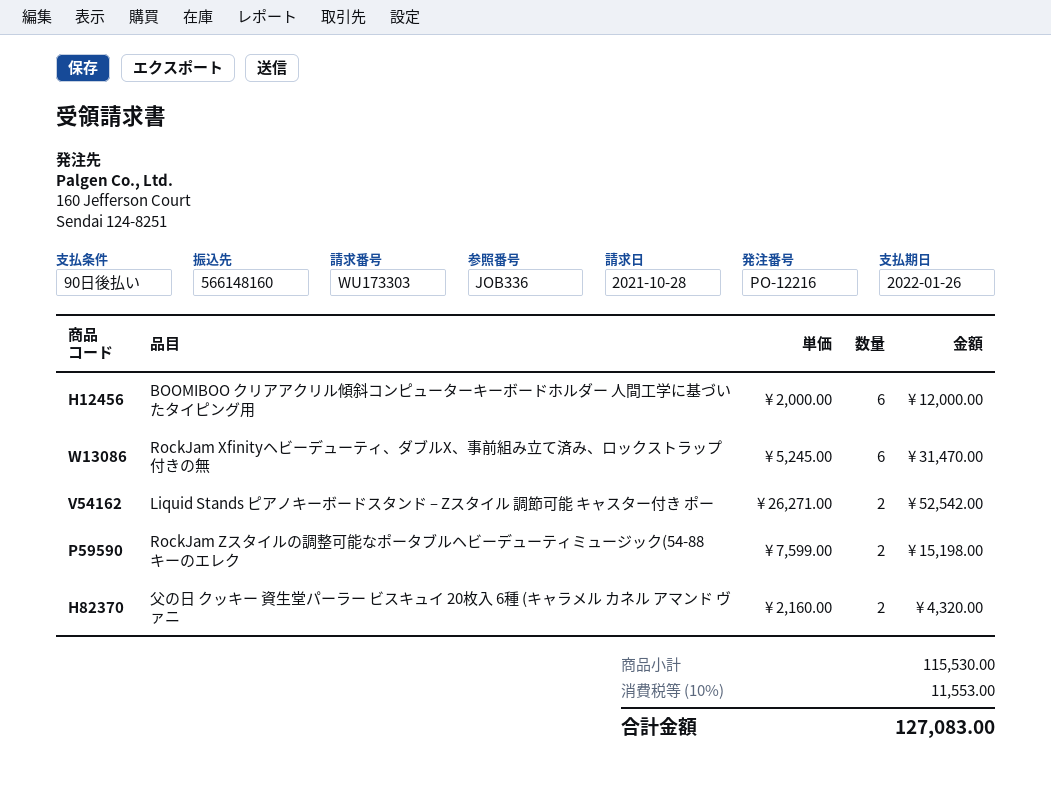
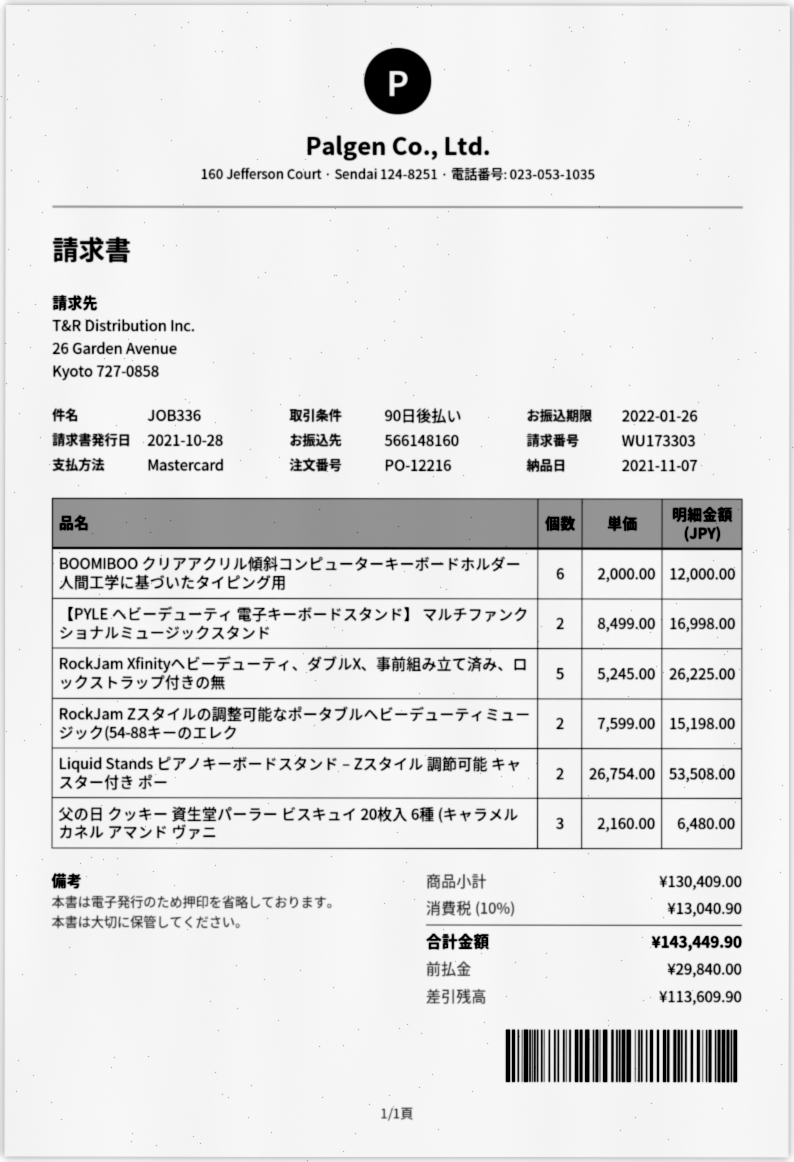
RockJam Xfinityヘビーデューティ、ダブルX、事前組み立て済み、ロックストラップ付きの無: 6 x 5245.00 = 31470.00 -> 5 x 5245.00 = 26225.00
Liquid Stands ピアノキーボードスタンド – Zスタイル 調節可能 キャスター付き ポー: 2 x 26271.00 = 52542.00 -> 2 x 26754.00 = 53508.00
父の日 クッキー 資生堂パーラー ビスキュイ 20枚入 6種 (キャラメル カネル アマンド ヴァニ: 2 x 2160.00 = 4320.00 -> 3 x 2160.00 = 6480.00
【PYLE ヘビーデューティ 電子キーボードスタンド】 マルチファンクショナルミュージックスタンド: none -> 2 x 8499.00 = 16998.00
subtotal: 115530.00 -> 130409.00
tax: 10% = 11553.00 -> 10% = 13040.90
total: 127083.00 -> 143449.90

